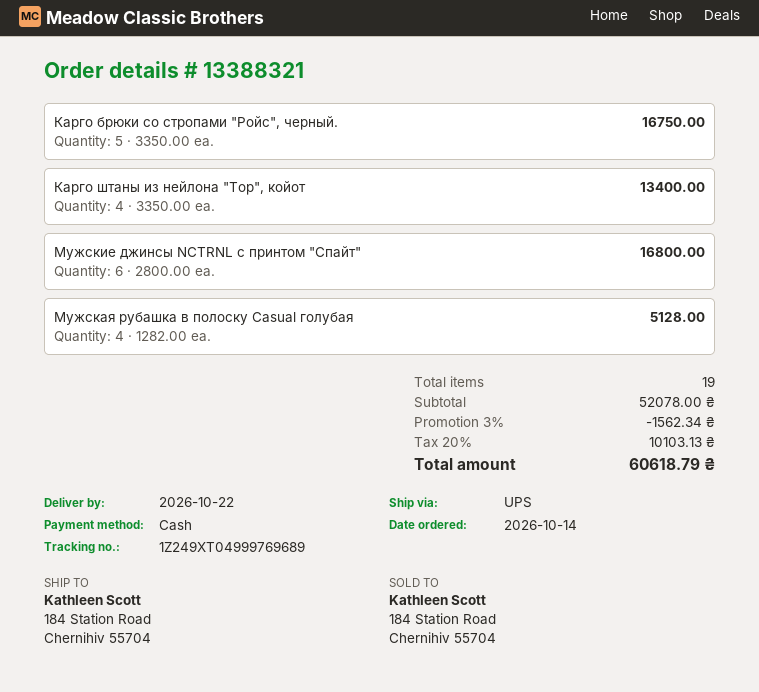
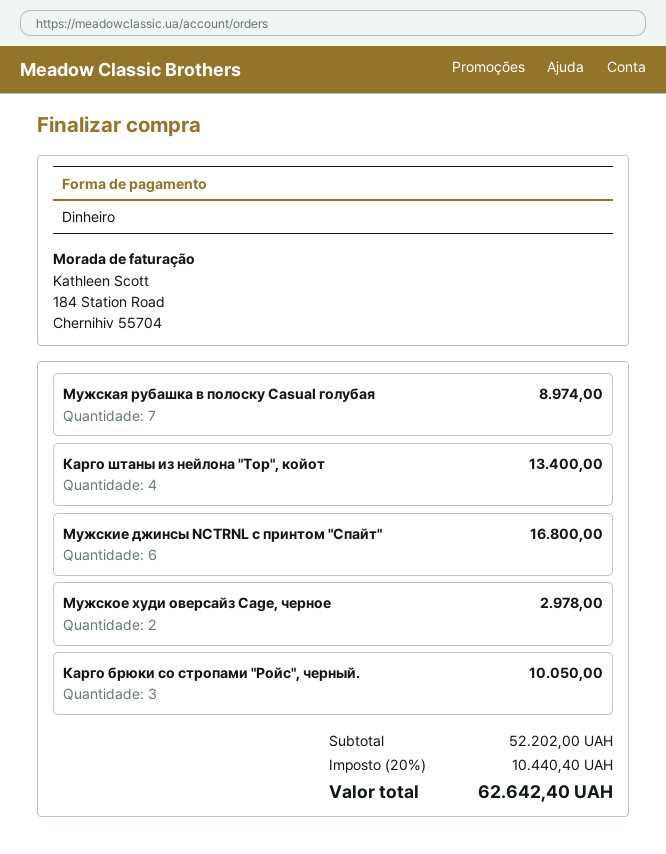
Карго брюки со стропами "Ройс", черный.: 5 for 16750.00 -> 3 for 10050.00
Мужская рубашка в полоску Casual голубая: 4 for 5128.00 -> 7 for 8974.00
Мужское худи оверсайз Cage, черное: none -> 2 for 2978.00
subtotal: 52078.00 -> 52202.00
discount: 3% = 1562.34 -> none
tax: 20% = 10103.13 -> 20% = 10440.40
total: 60618.79 -> 62642.40

